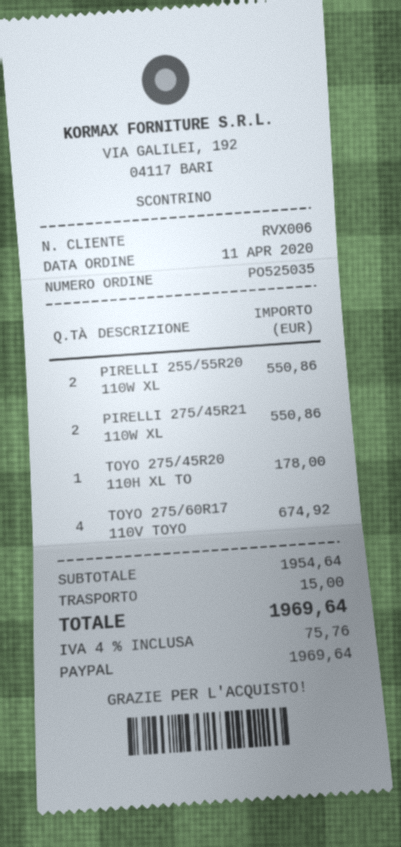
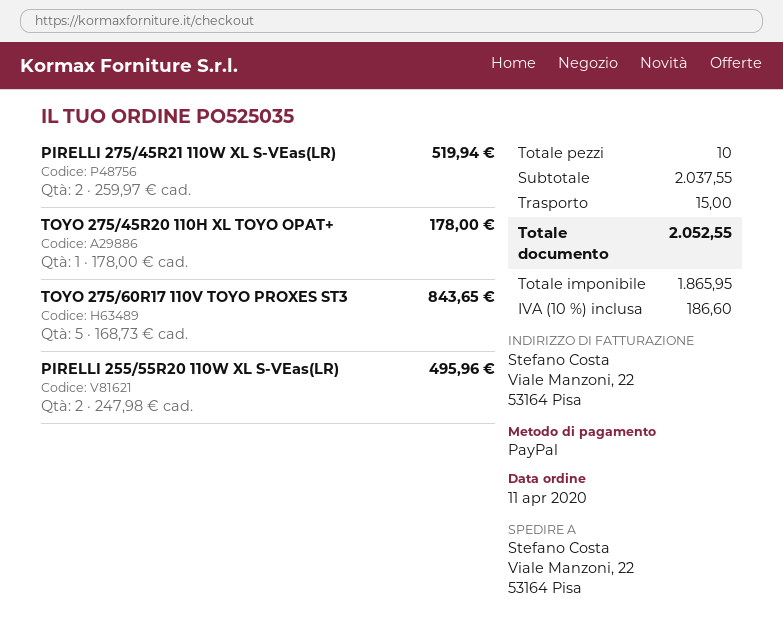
PIRELLI 255/55R20 110W XL: 2 for 550.86 -> 2 for 495.96
PIRELLI 275/45R21 110W XL: 2 for 550.86 -> 2 for 519.94
TOYO 275/60R17 110V TOYO: 4 for 674.92 -> 5 for 843.65
subtotal: 1954.64 -> 2037.55
tax: 4% = 75.76 -> 10% = 186.60
total: 1969.64 -> 2052.55

